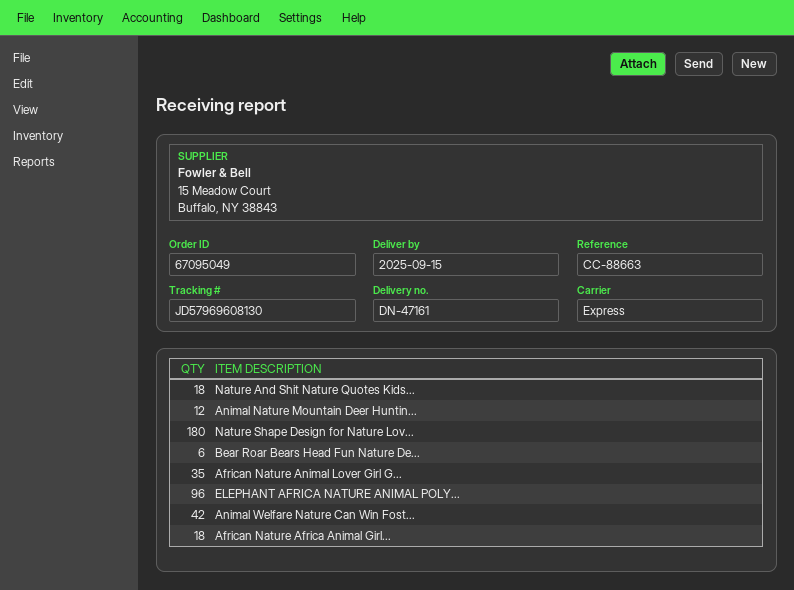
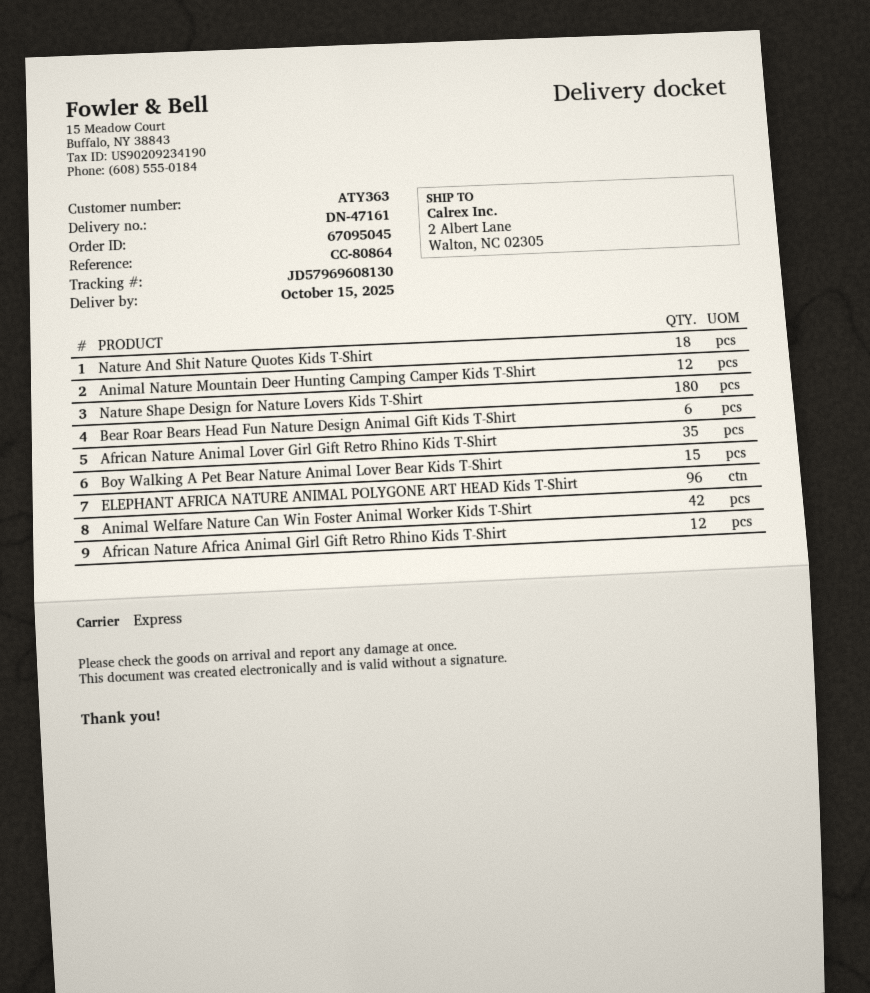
order number: 67095049 -> 67095045
delivery date: 2025-09-15 -> 2025-10-15
reference: CC-88663 -> CC-80864
African Nature Africa Animal Girl...: 18 -> 12
Boy Walking A Pet Bear Nature Animal Lover Bear Kids T-Shirt: none -> 15

